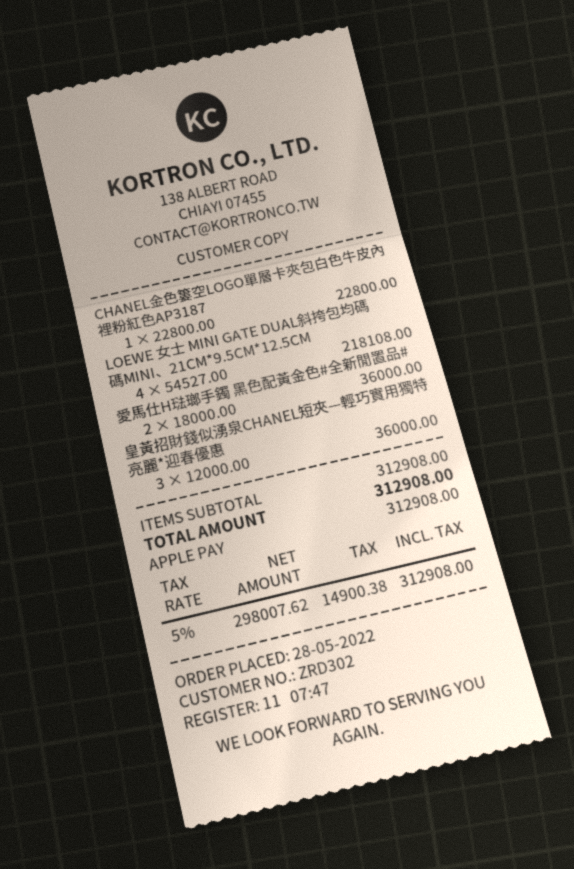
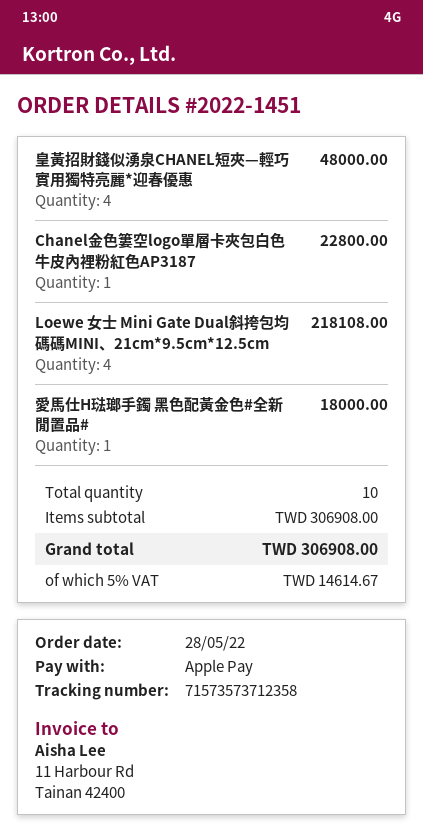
愛馬仕H琺瑯手鐲 黑色配黃金色#全新閒置品#: 2 for 36000.00 -> 1 for 18000.00
皇黃招財錢似湧泉CHANEL短夾—輕巧實用獨特亮麗*迎春優惠: 3 for 36000.00 -> 4 for 48000.00
subtotal: 312908.00 -> 306908.00
tax: 5% = 14900.38 -> 5% = 14614.67
total: 312908.00 -> 306908.00

